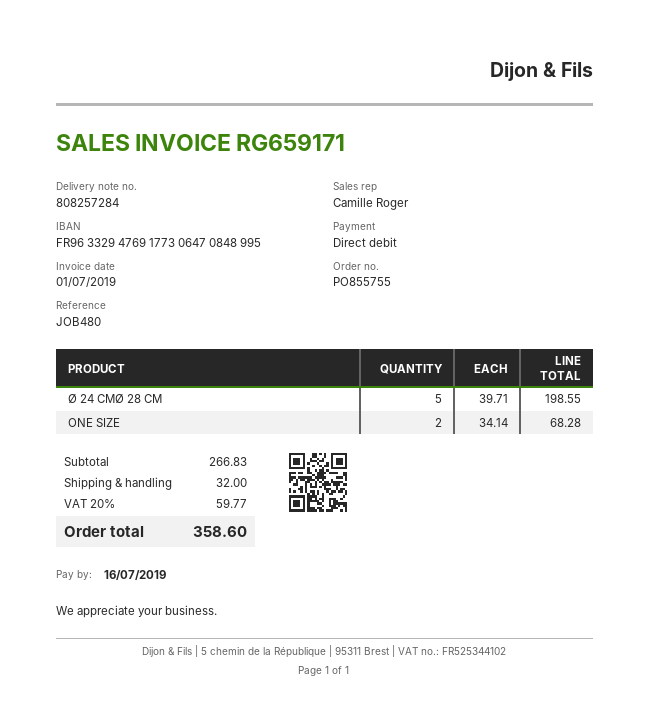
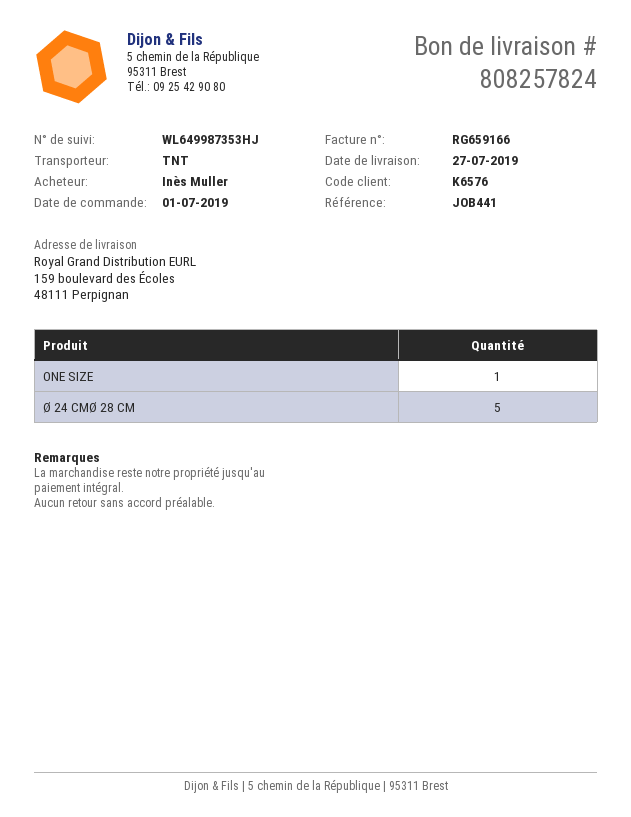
delivery note number: 808257284 -> 808257824
invoice number: RG659171 -> RG659166
reference: JOB480 -> JOB441
ONE SIZE: 2 -> 1

